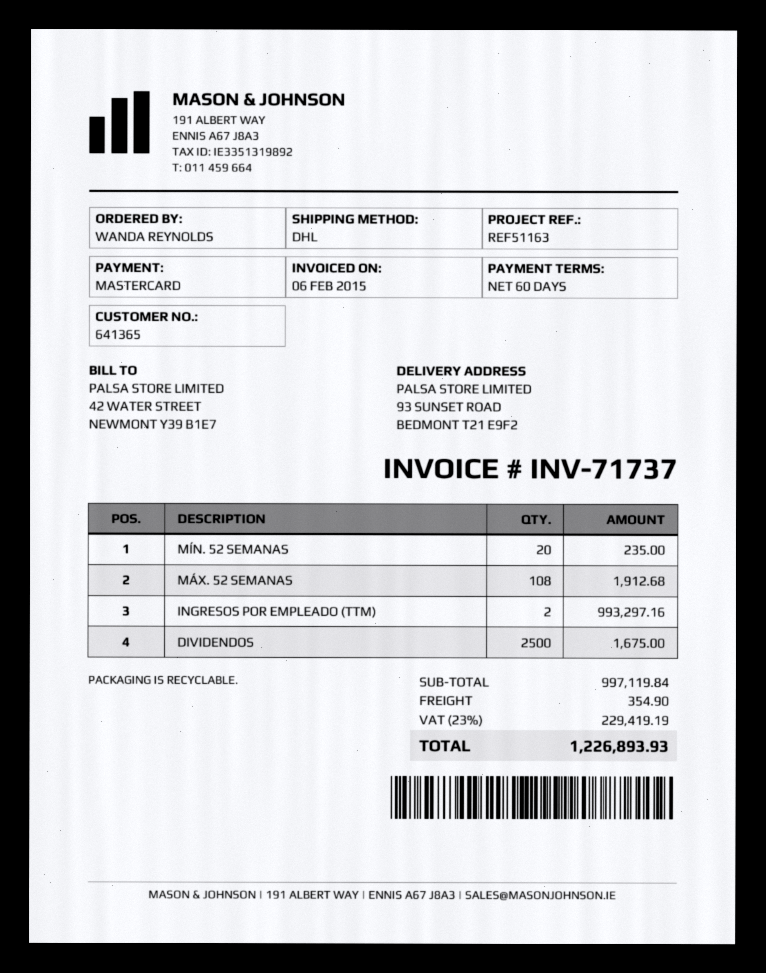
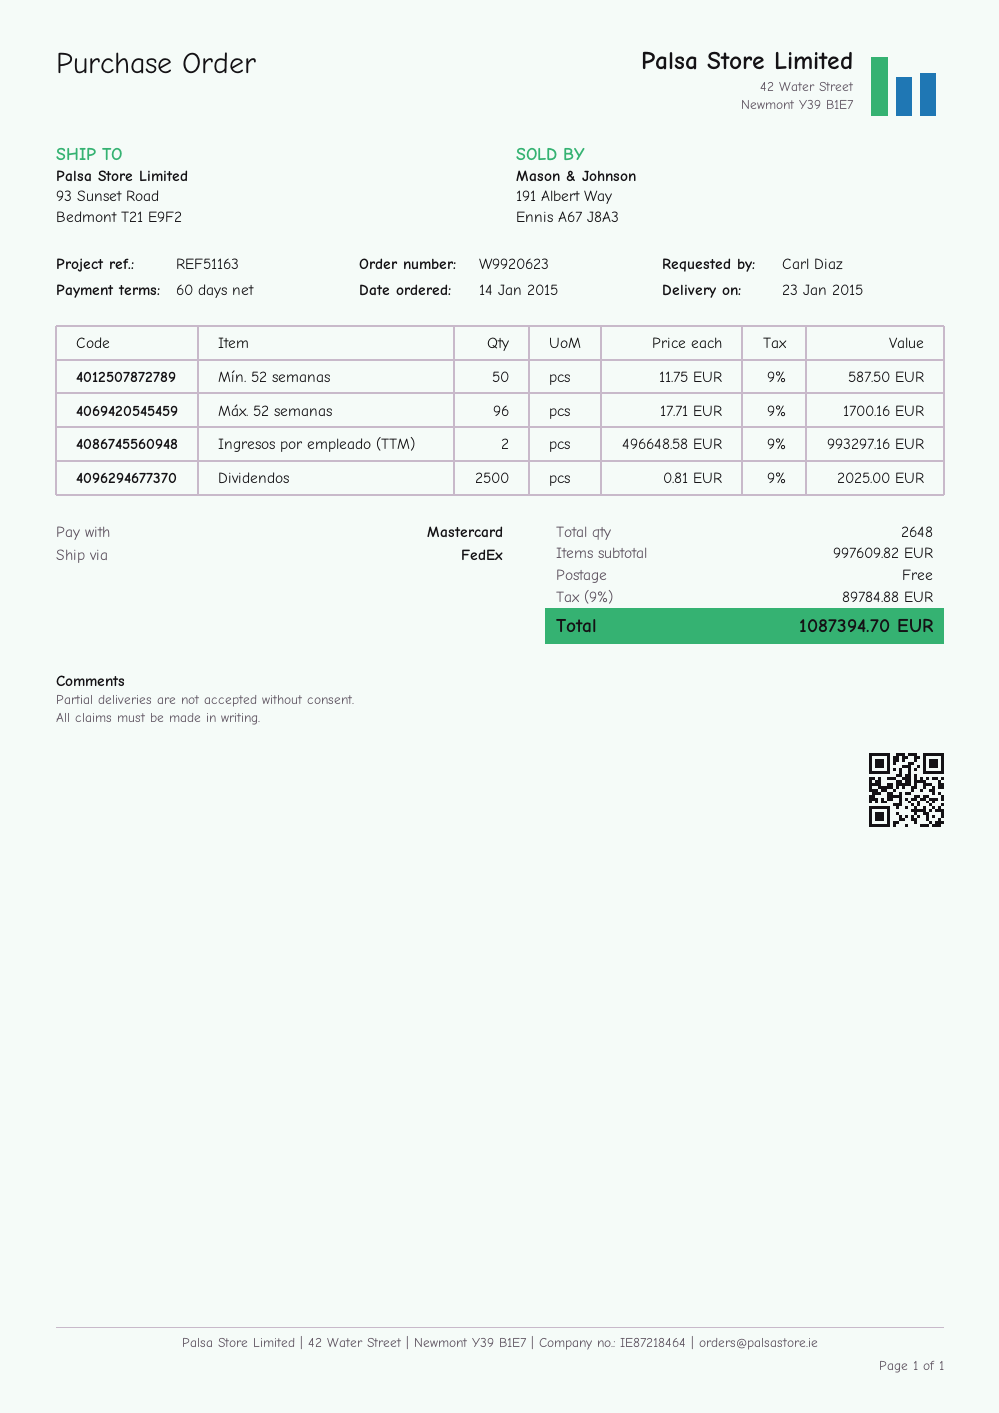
ordered by: WANDA REYNOLDS -> Carl Diaz
shipping method: DHL -> FedEx
MÍN. 52 SEMANAS: 20 for 235.00 -> 50 for 587.50
MÁX. 52 SEMANAS: 108 for 1912.68 -> 96 for 1700.16
DIVIDENDOS: 2500 for 1675.00 -> 2500 for 2025.00
subtotal: 997119.84 -> 997609.82
shipping: 354.90 -> 0.00
tax: 23% = 229419.19 -> 9% = 89784.88
total: 1226893.93 -> 1087394.70

